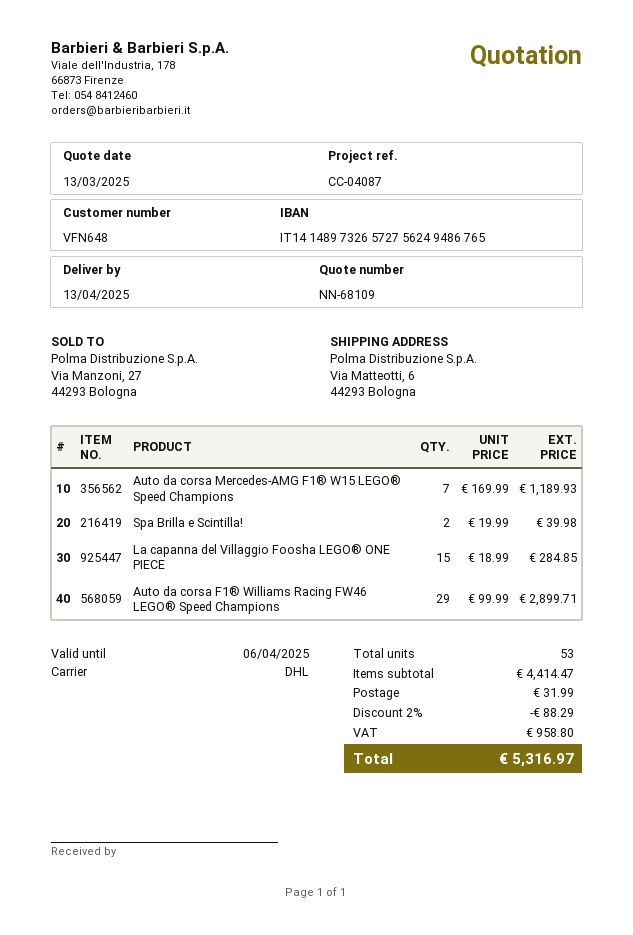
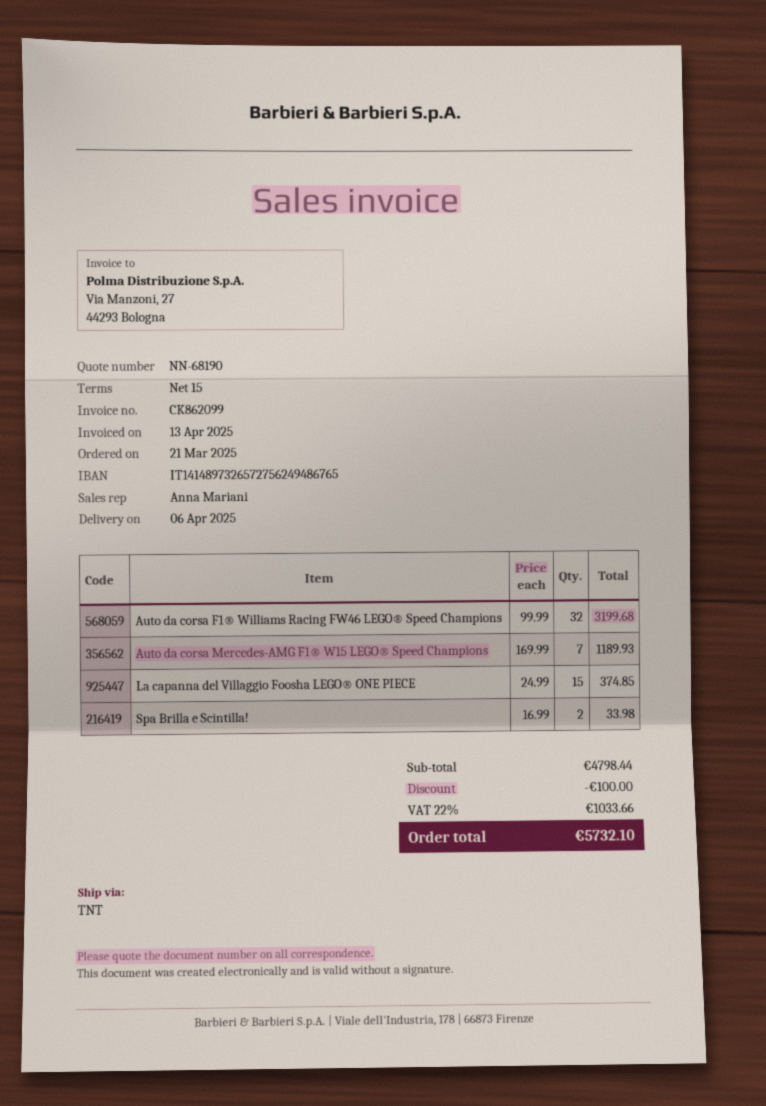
quote number: NN-68109 -> NN-68190
delivery date: 2025-04-13 -> 2025-04-06
shipping method: DHL -> TNT
Spa Brilla e Scintilla!: 2 x 19.99 = 39.98 -> 2 x 16.99 = 33.98
La capanna del Villaggio Foosha LEGO® ONE PIECE: 15 x 18.99 = 284.85 -> 15 x 24.99 = 374.85
Auto da corsa F1® Williams Racing FW46 LEGO® Speed Champions: 29 x 99.99 = 2899.71 -> 32 x 99.99 = 3199.68
subtotal: 4414.47 -> 4798.44
discount: 88.29 -> 100.00
shipping: 31.99 -> none
tax: 958.80 -> 1033.66
total: 5316.97 -> 5732.10

